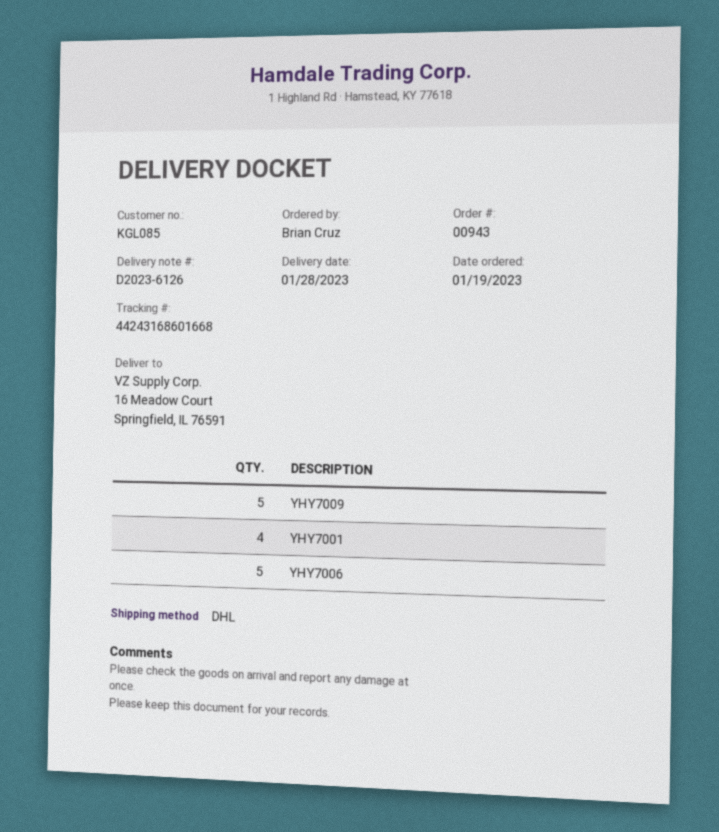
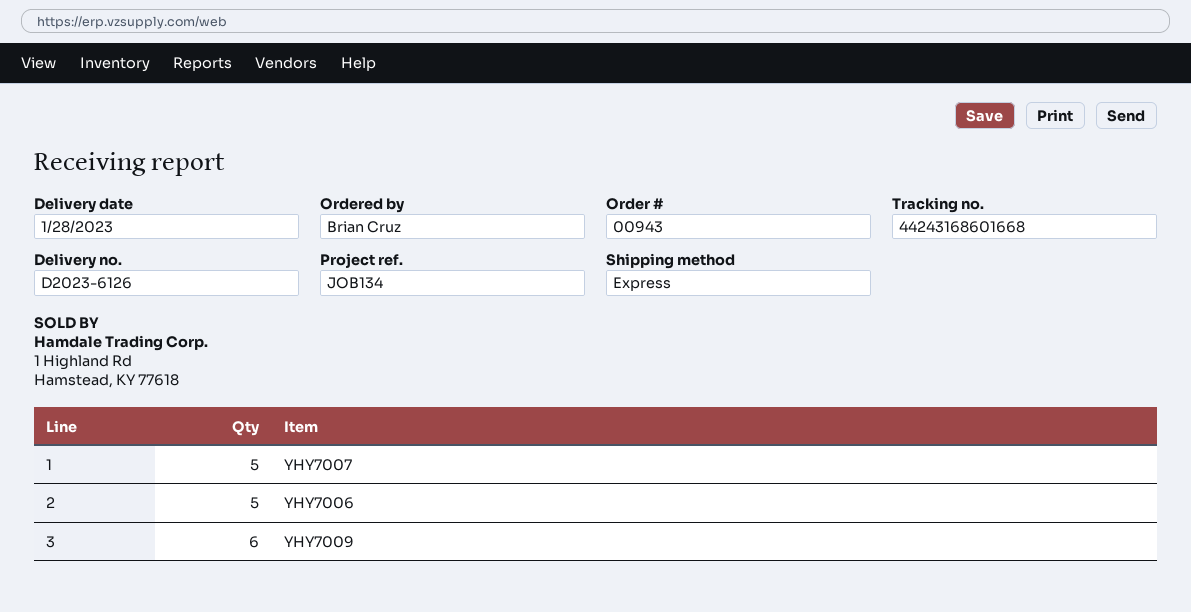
shipping method: DHL -> express
YHY7009: 5 -> 6
YHY7001: 4 -> none
YHY7007: none -> 5

